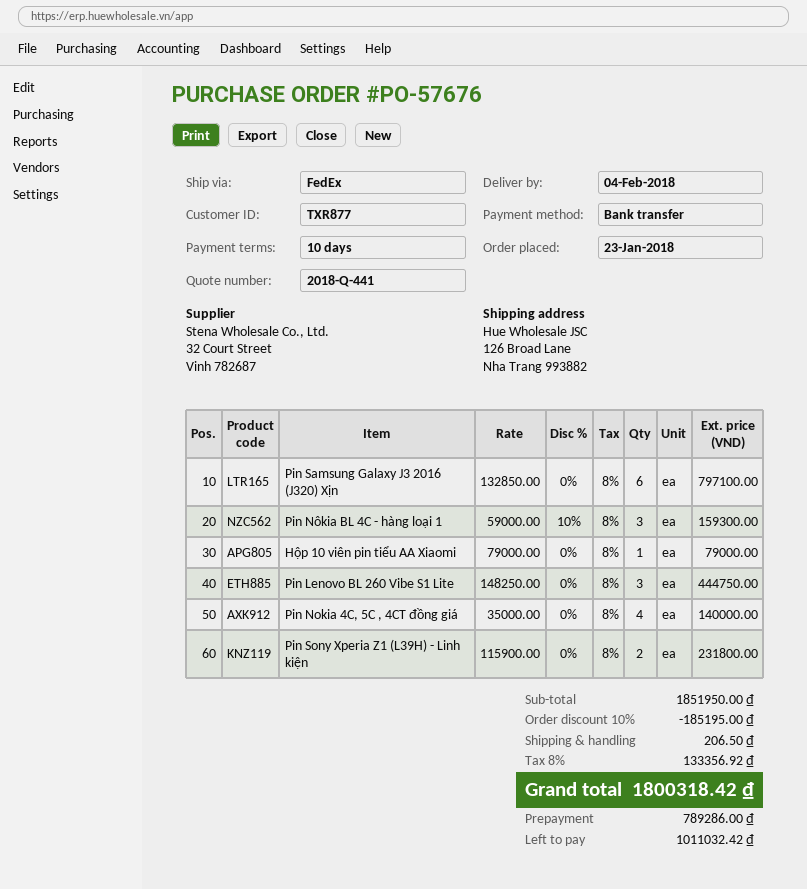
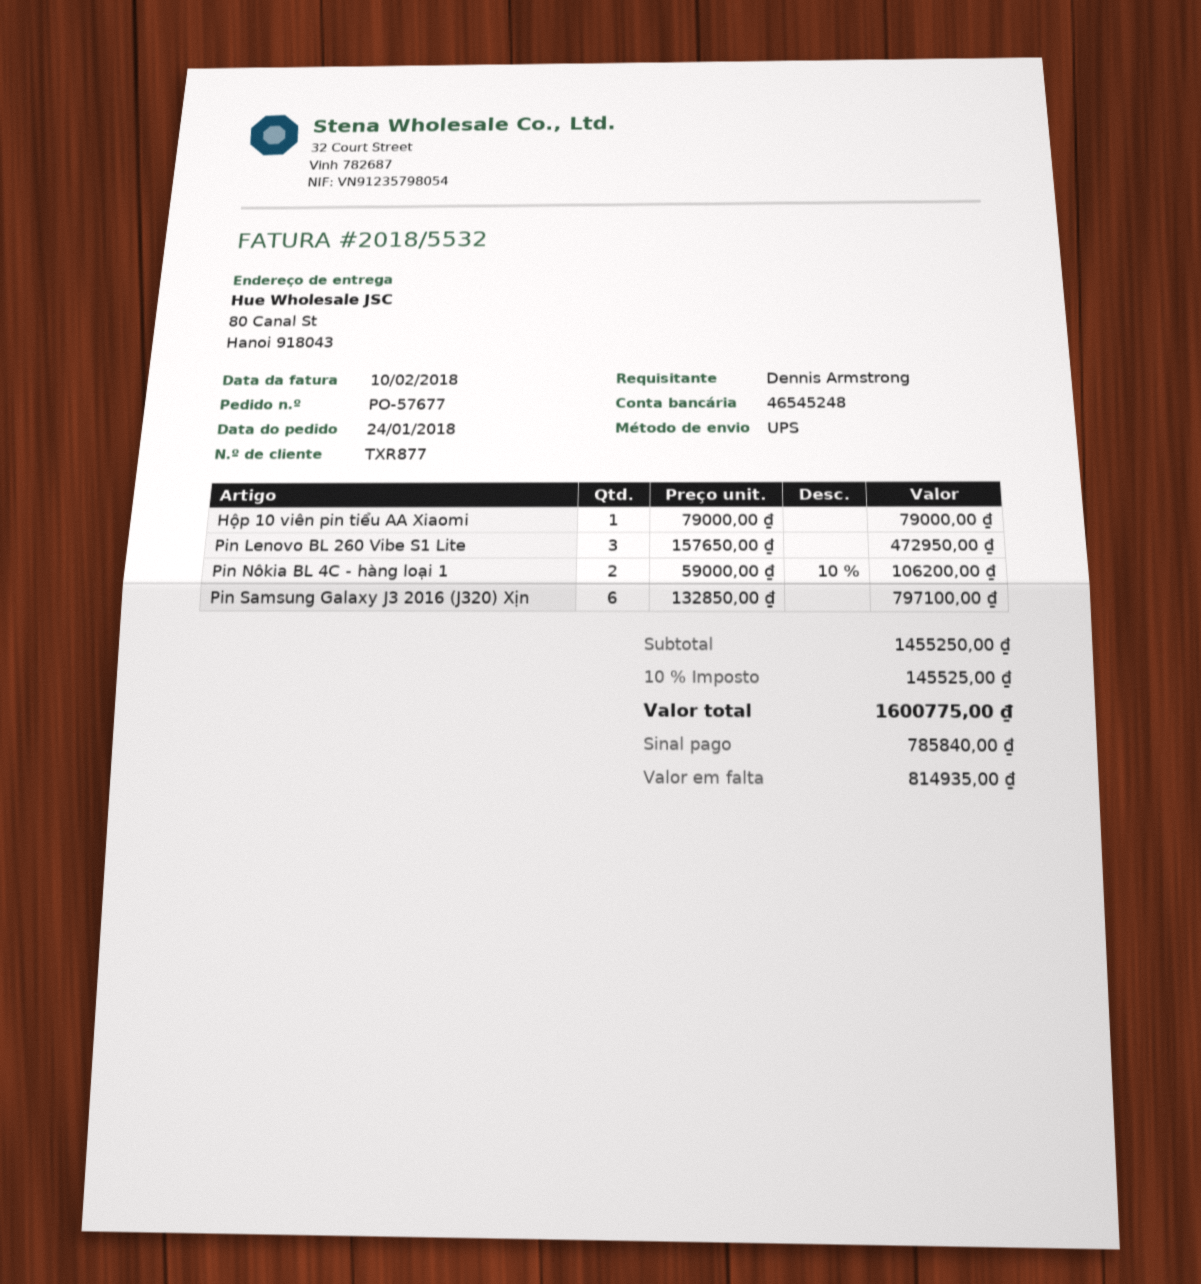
order number: PO-57676 -> PO-57677
order date: 2018-01-23 -> 2018-01-24
shipping method: FedEx -> UPS
ship to: 126 Broad Lane, Nha Trang 993882 -> 80 Canal St, Hanoi 918043
Pin Nôkia BL 4C - hàng loại 1: 3 x 59000.00 - 10% = 159300.00 -> 2 x 59000.00 - 10% = 106200.00
Pin Lenovo BL 260 Vibe S1 Lite: 3 x 148250.00 = 444750.00 -> 3 x 157650.00 = 472950.00
Pin Nokia 4C, 5C , 4CT đồng giá: 4 x 35000.00 = 140000.00 -> none
Pin Sony Xperia Z1 (L39H) - Linh kiện: 2 x 115900.00 = 231800.00 -> none
subtotal: 1851950.00 -> 1455250.00
discount: 10% = 185195.00 -> none
shipping: 206.50 -> none
tax: 8% = 133356.92 -> 10% = 145525.00
total: 1800318.42 -> 1600775.00
deposit: 789286.00 -> 785840.00
balance: 1011032.42 -> 814935.00

